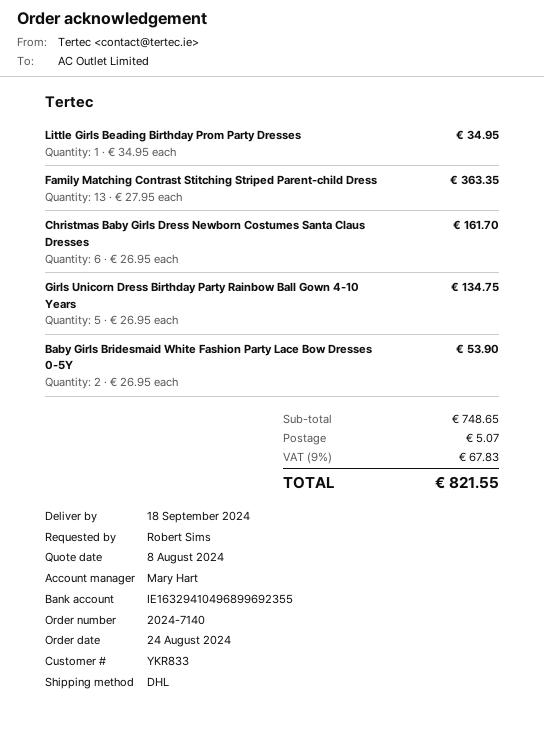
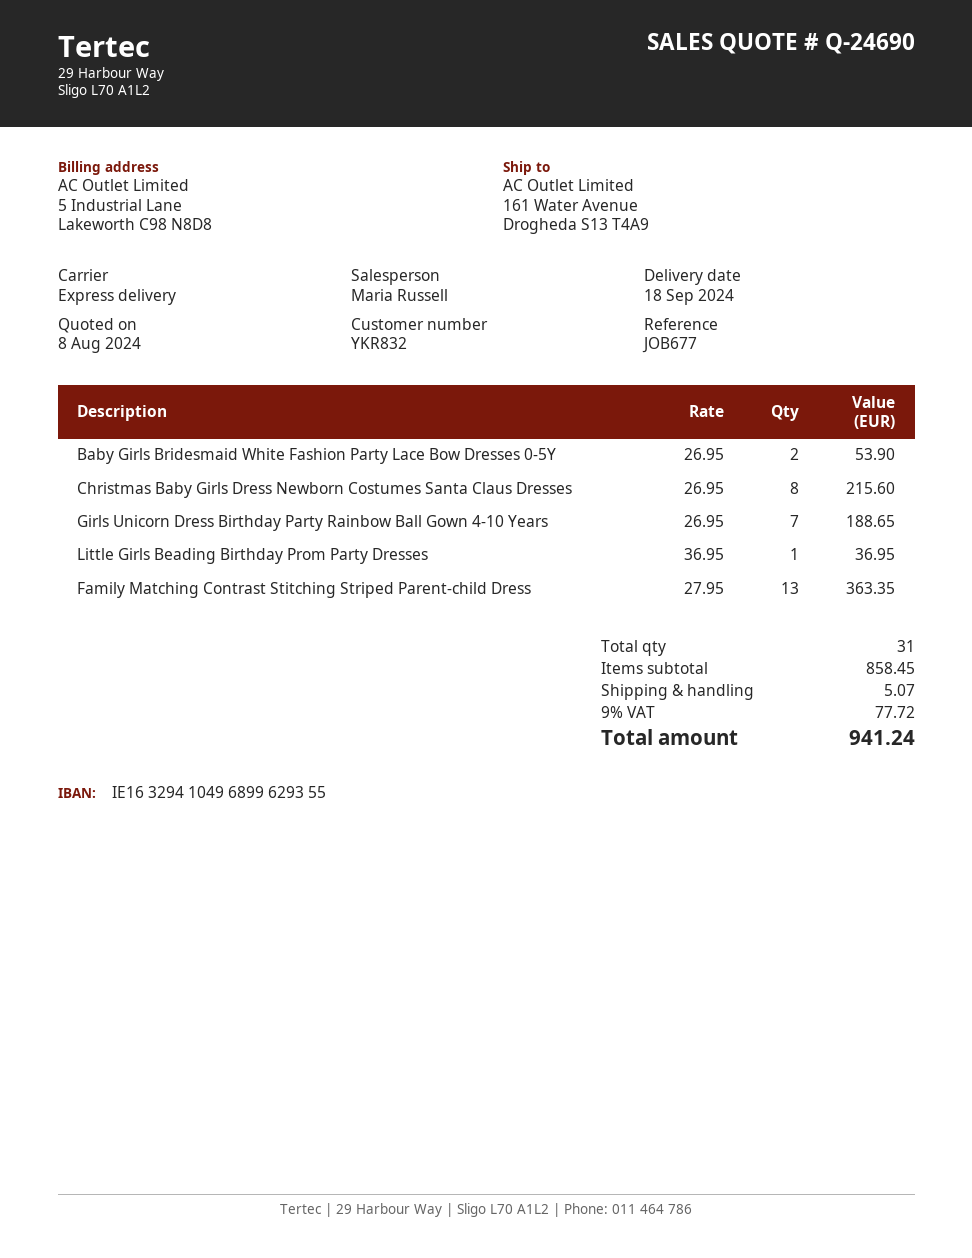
customer number: YKR833 -> YKR832
sales rep: Mary Hart -> Maria Russell
bank account: IE16329410496899692355 -> IE16329410496899629355
shipping method: DHL -> express
Little Girls Beading Birthday Prom Party Dresses: 1 x 34.95 = 34.95 -> 1 x 36.95 = 36.95
Christmas Baby Girls Dress Newborn Costumes Santa Claus Dresses: 6 x 26.95 = 161.70 -> 8 x 26.95 = 215.60
Girls Unicorn Dress Birthday Party Rainbow Ball Gown 4-10 Years: 5 x 26.95 = 134.75 -> 7 x 26.95 = 188.65
subtotal: 748.65 -> 858.45
tax: 9% = 67.83 -> 9% = 77.72
total: 821.55 -> 941.24

